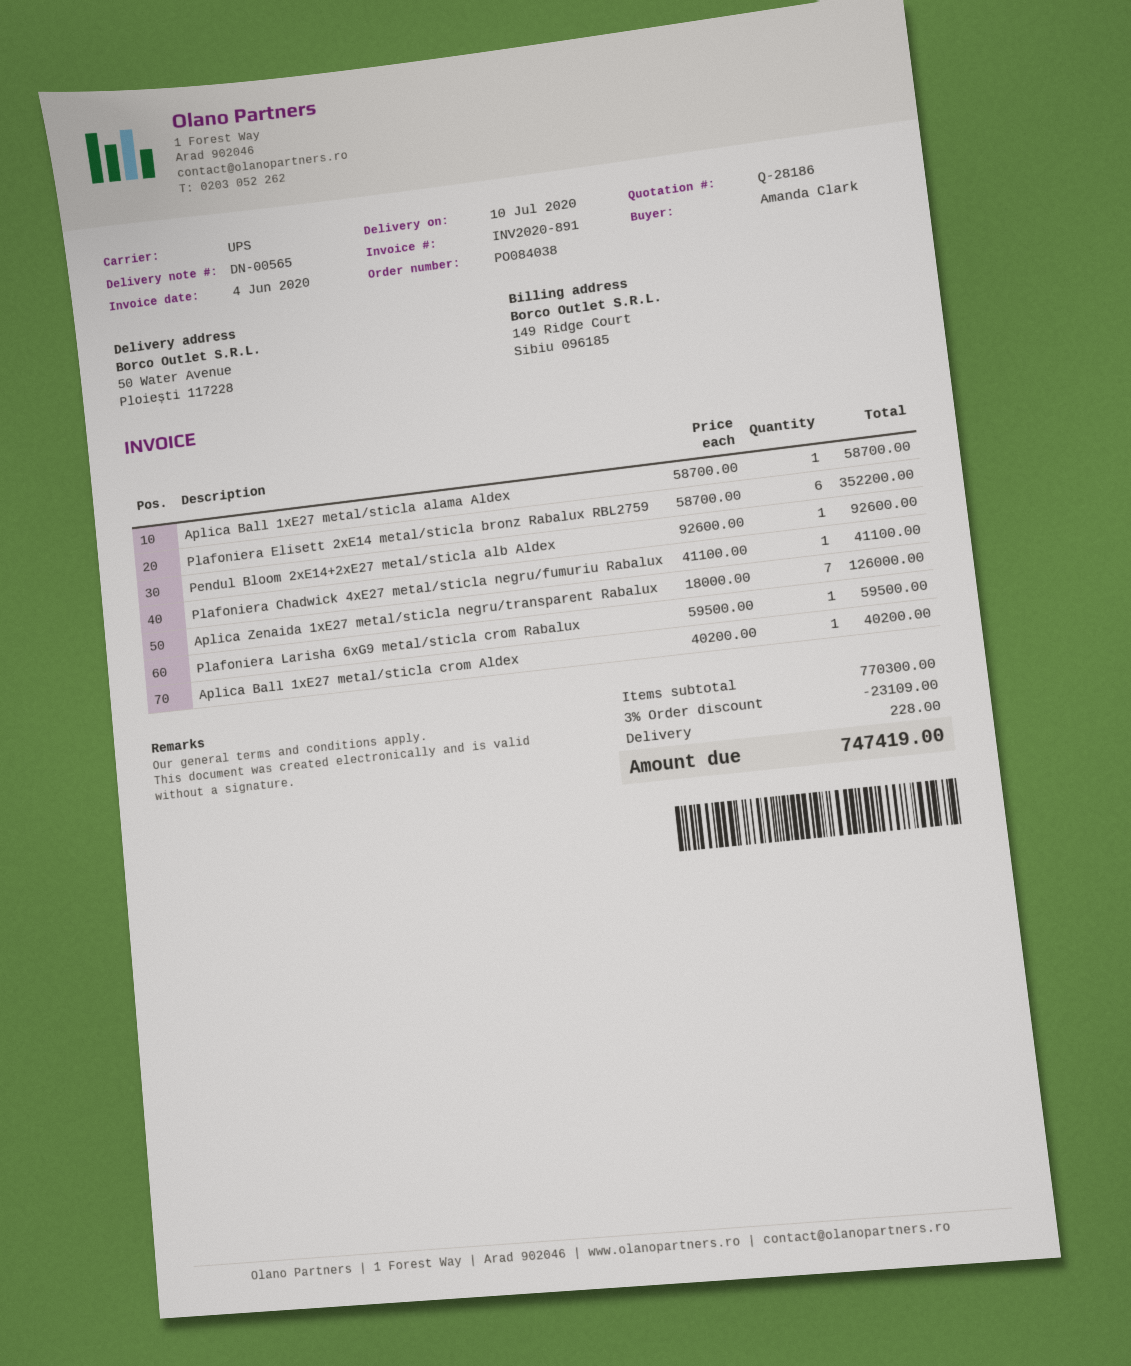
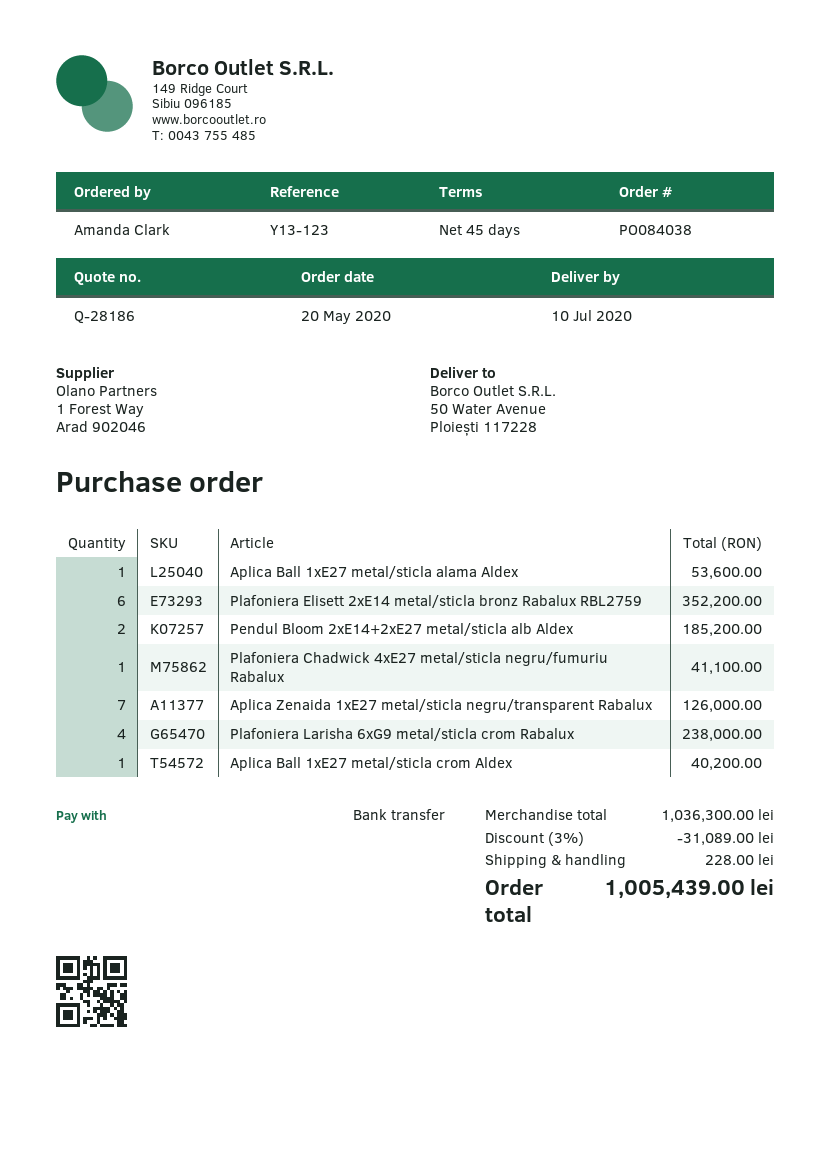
Aplica Ball 1xE27 metal/sticla alama Aldex: 1 for 58700.00 -> 1 for 53600.00
Pendul Bloom 2xE14+2xE27 metal/sticla alb Aldex: 1 for 92600.00 -> 2 for 185200.00
Plafoniera Larisha 6xG9 metal/sticla crom Rabalux: 1 for 59500.00 -> 4 for 238000.00
subtotal: 770300.00 -> 1036300.00
discount: 3% = 23109.00 -> 3% = 31089.00
total: 747419.00 -> 1005439.00

